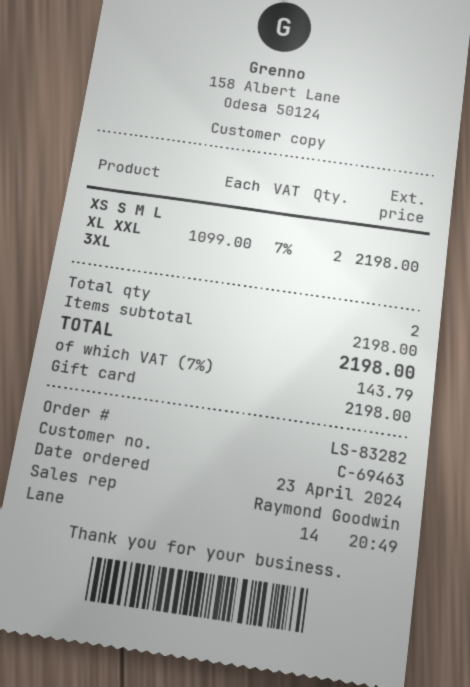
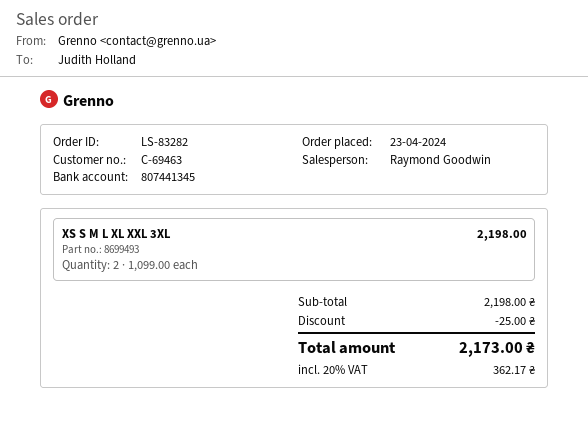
discount: none -> 25.00
tax: 7% = 143.79 -> 20% = 362.17
total: 2198.00 -> 2173.00

